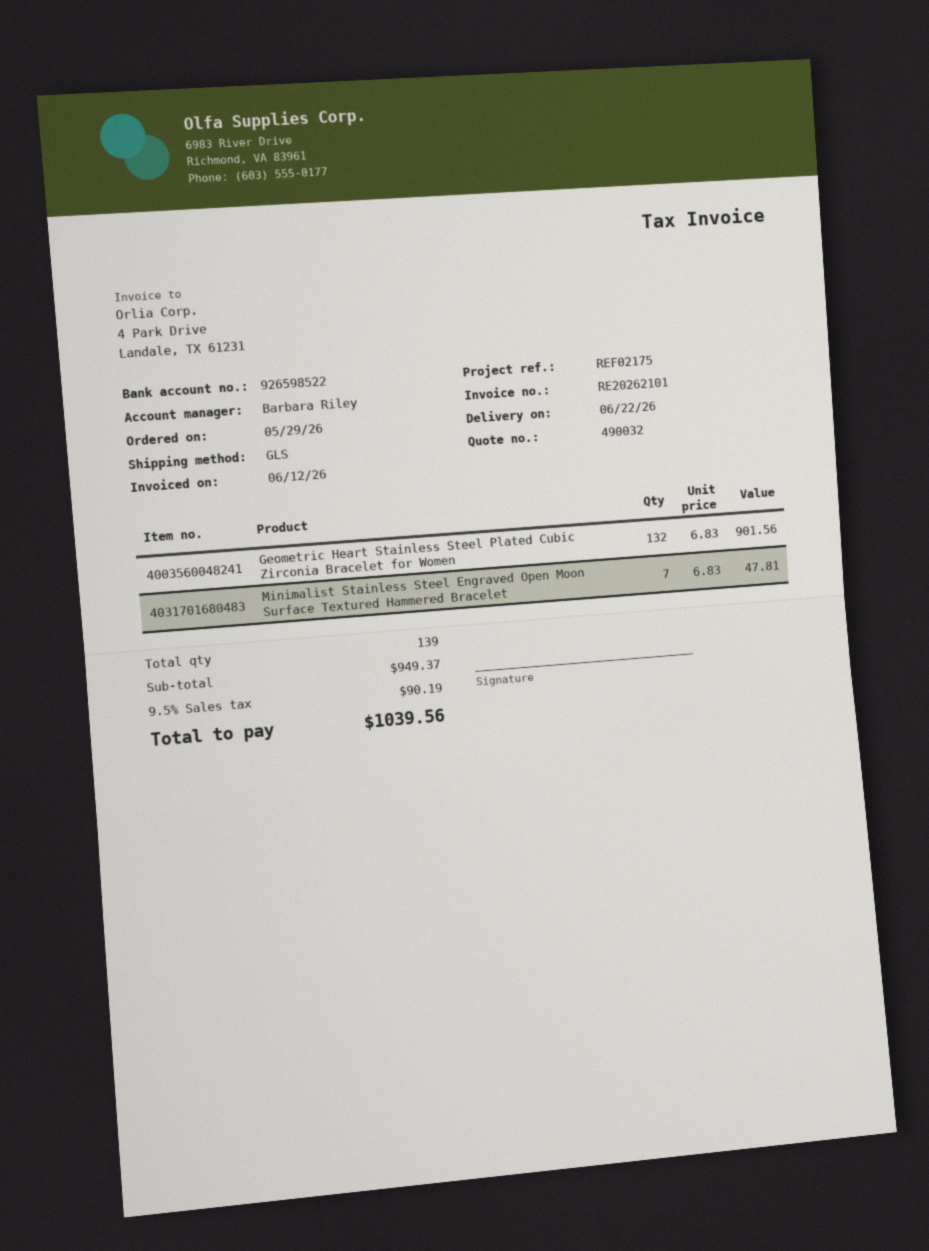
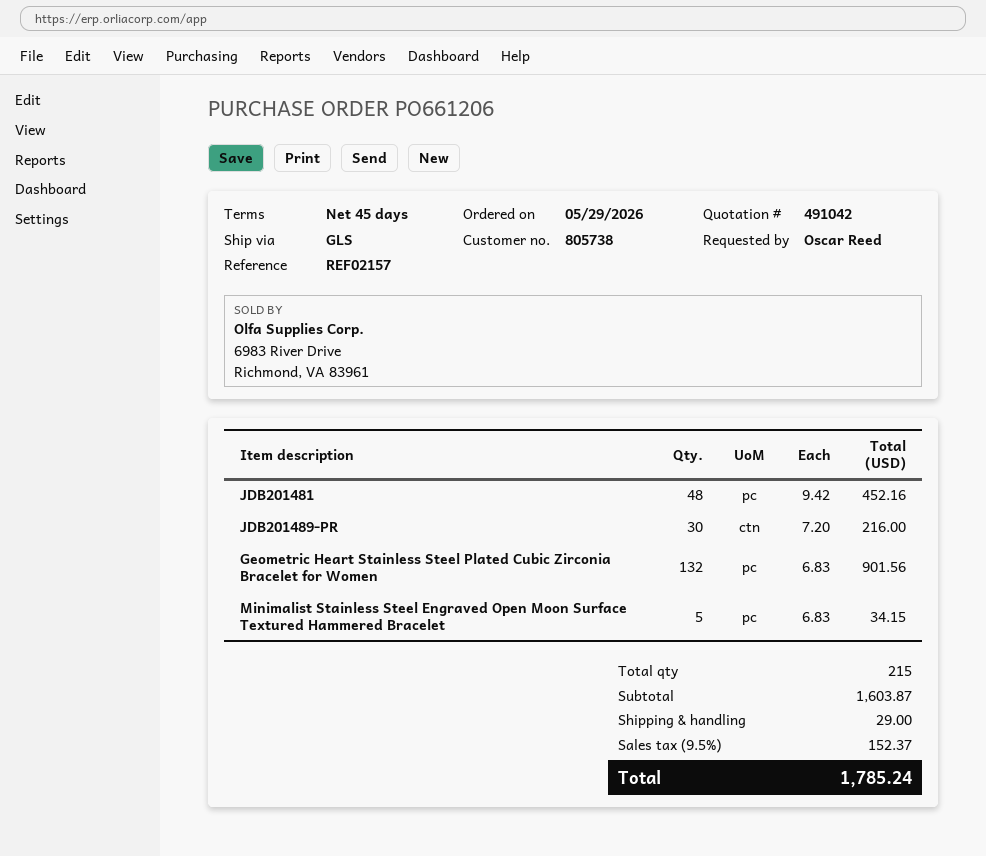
quote number: 490032 -> 491042
reference: REF02175 -> REF02157
Minimalist Stainless Steel Engraved Open Moon Surface Textured Hammered Bracelet: 7 x 6.83 = 47.81 -> 5 x 6.83 = 34.15
JDB201481: none -> 48 x 9.42 = 452.16
JDB201489-PR: none -> 30 x 7.20 = 216.00
total quantity: 139 -> 215
subtotal: 949.37 -> 1603.87
shipping: none -> 29.00
tax: 9.5% = 90.19 -> 9.5% = 152.37
total: 1039.56 -> 1785.24

